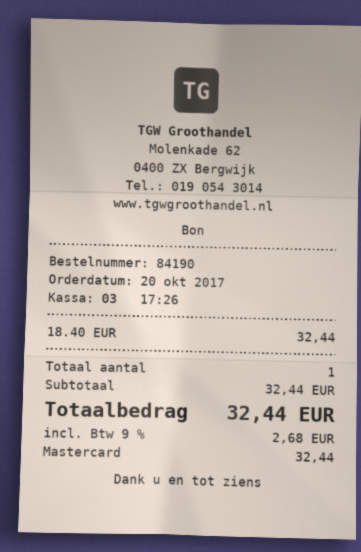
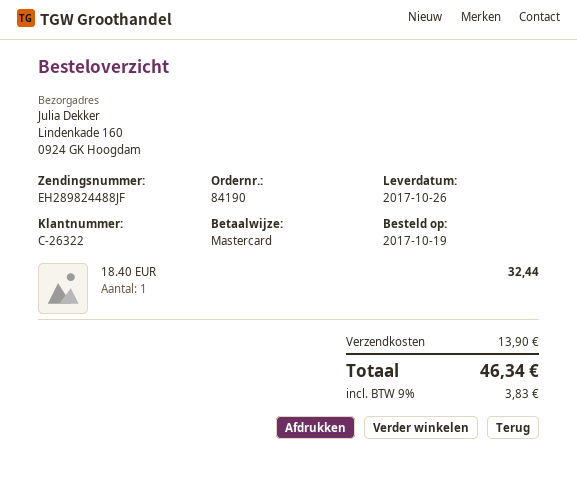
order date: 2017-10-20 -> 2017-10-19
shipping: none -> 13.90
tax: 9% = 2.68 -> 9% = 3.83
total: 32.44 -> 46.34

